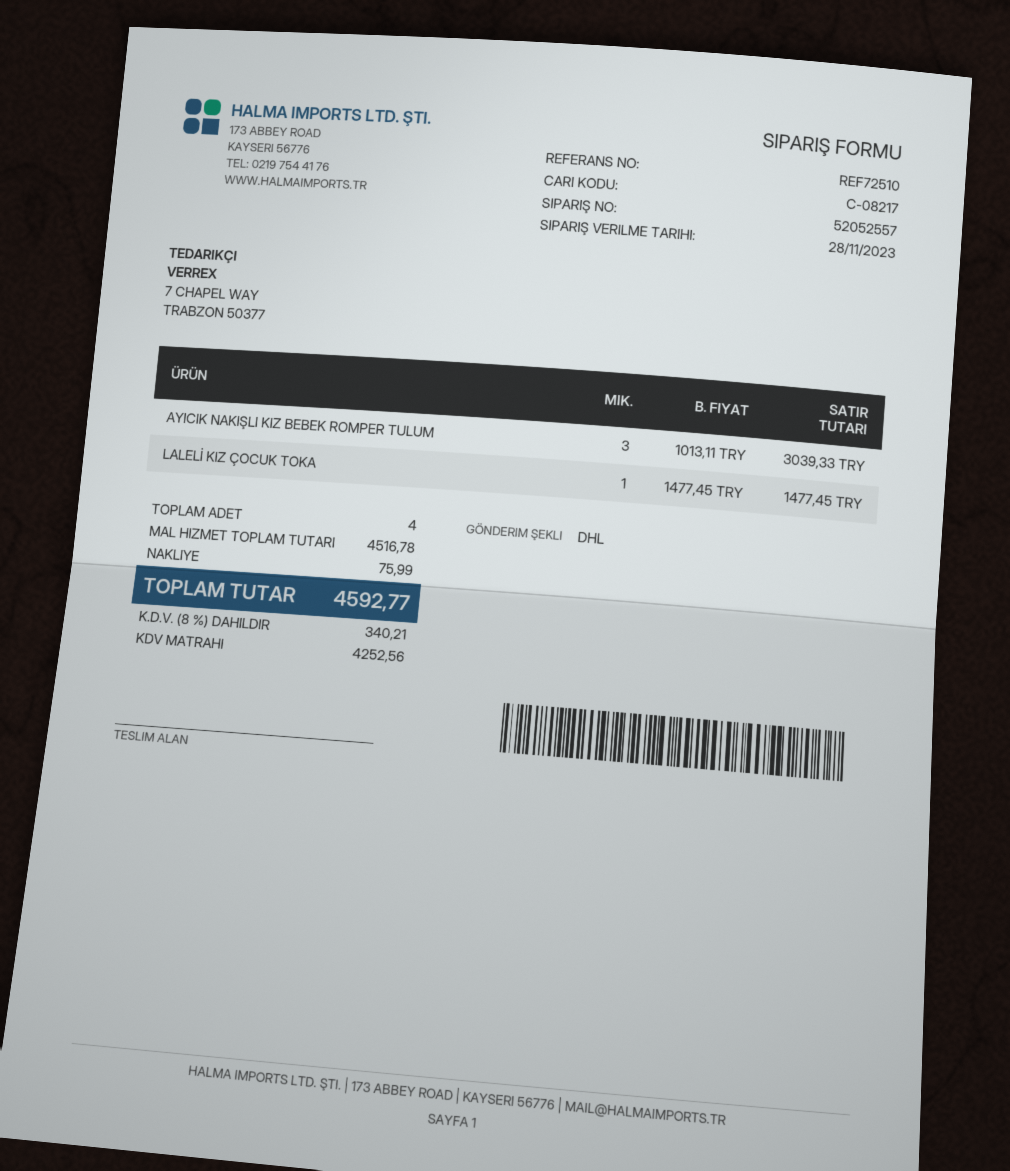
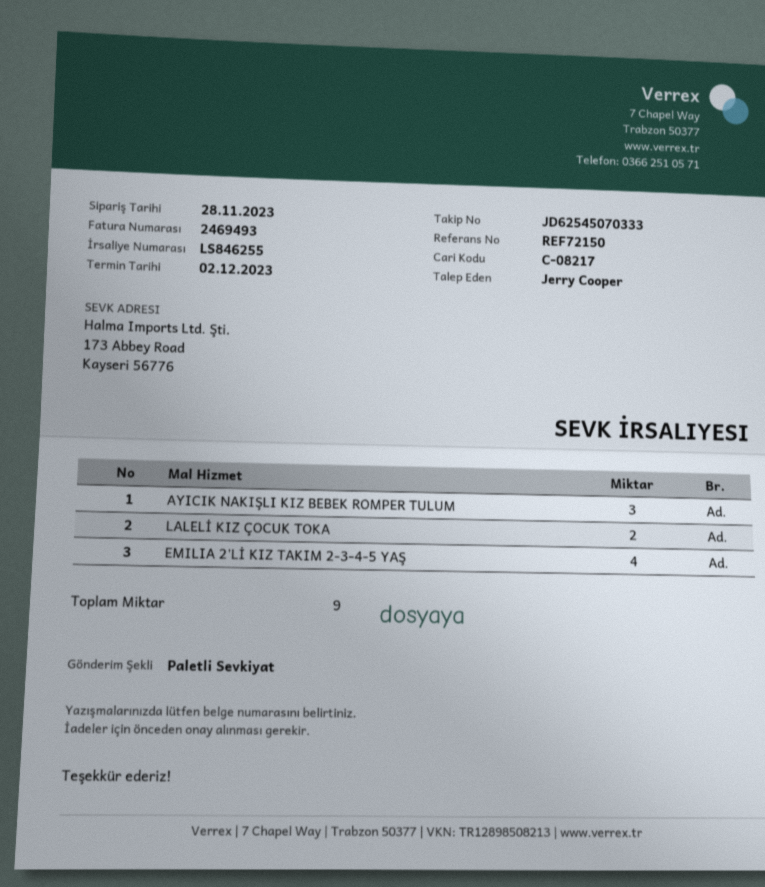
reference: REF72510 -> REF72150
shipping method: DHL -> pallet freight
LALELİ KIZ ÇOCUK TOKA: 1 -> 2
EMILIA 2'Lİ KIZ TAKIM 2-3-4-5 YAŞ: none -> 4
total quantity: 4 -> 9

